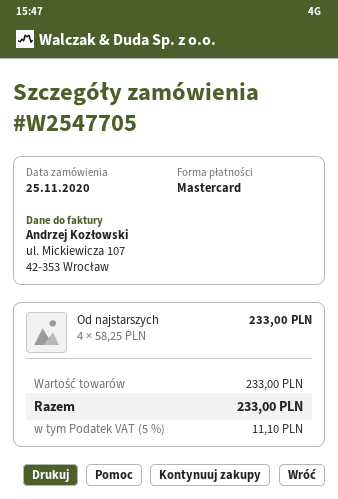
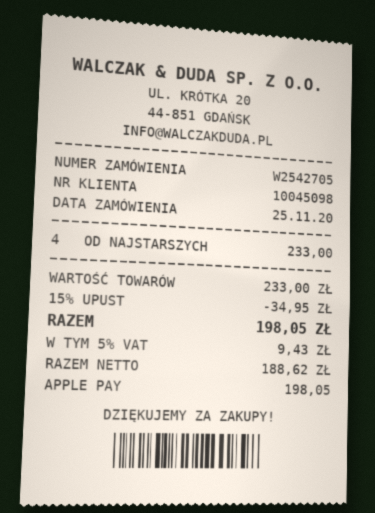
order number: W2547705 -> W2542705
payment method: Mastercard -> Apple Pay
discount: none -> 15% = 34.95
tax: 5% = 11.10 -> 5% = 9.43
total: 233.00 -> 198.05

